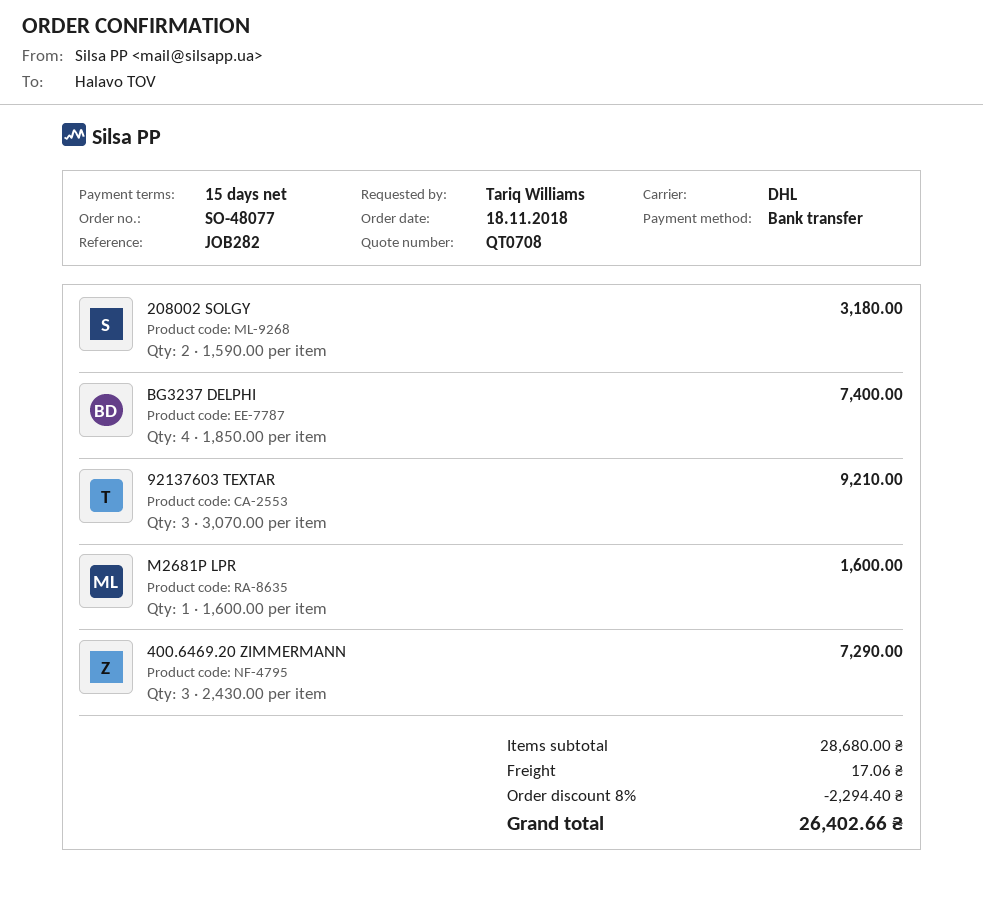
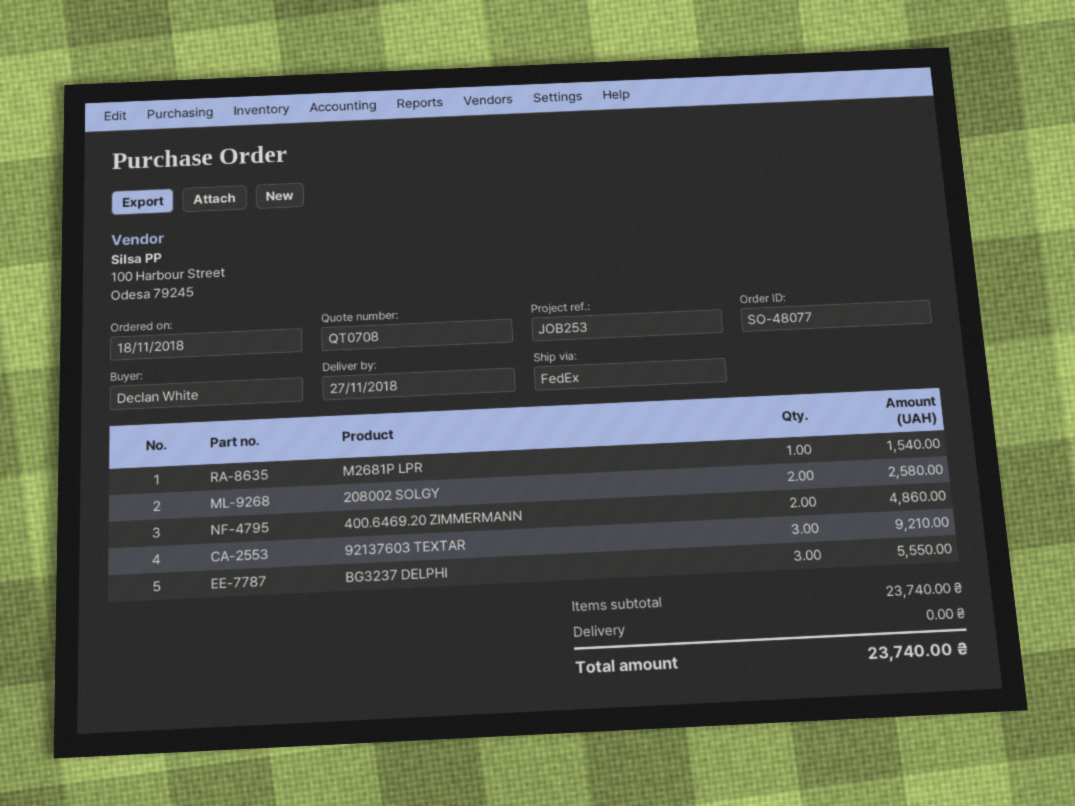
reference: JOB282 -> JOB253
ordered by: Tariq Williams -> Declan White
shipping method: DHL -> FedEx
208002 SOLGY: 2 for 3180.00 -> 2 for 2580.00
BG3237 DELPHI: 4 for 7400.00 -> 3 for 5550.00
M2681P LPR: 1 for 1600.00 -> 1 for 1540.00
400.6469.20 ZIMMERMANN: 3 for 7290.00 -> 2 for 4860.00
subtotal: 28680.00 -> 23740.00
discount: 8% = 2294.40 -> none
shipping: 17.06 -> 0.00
total: 26402.66 -> 23740.00

